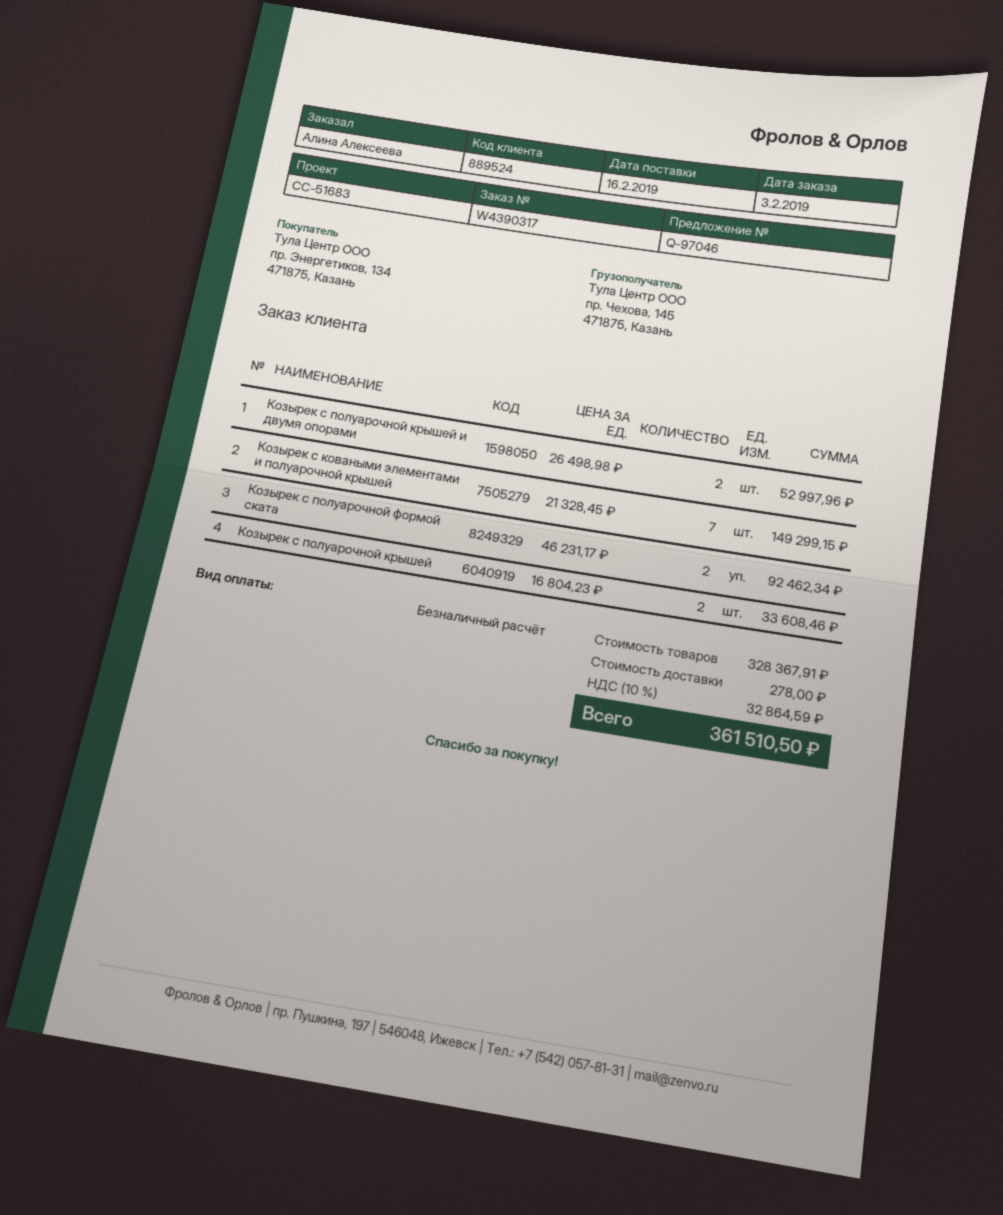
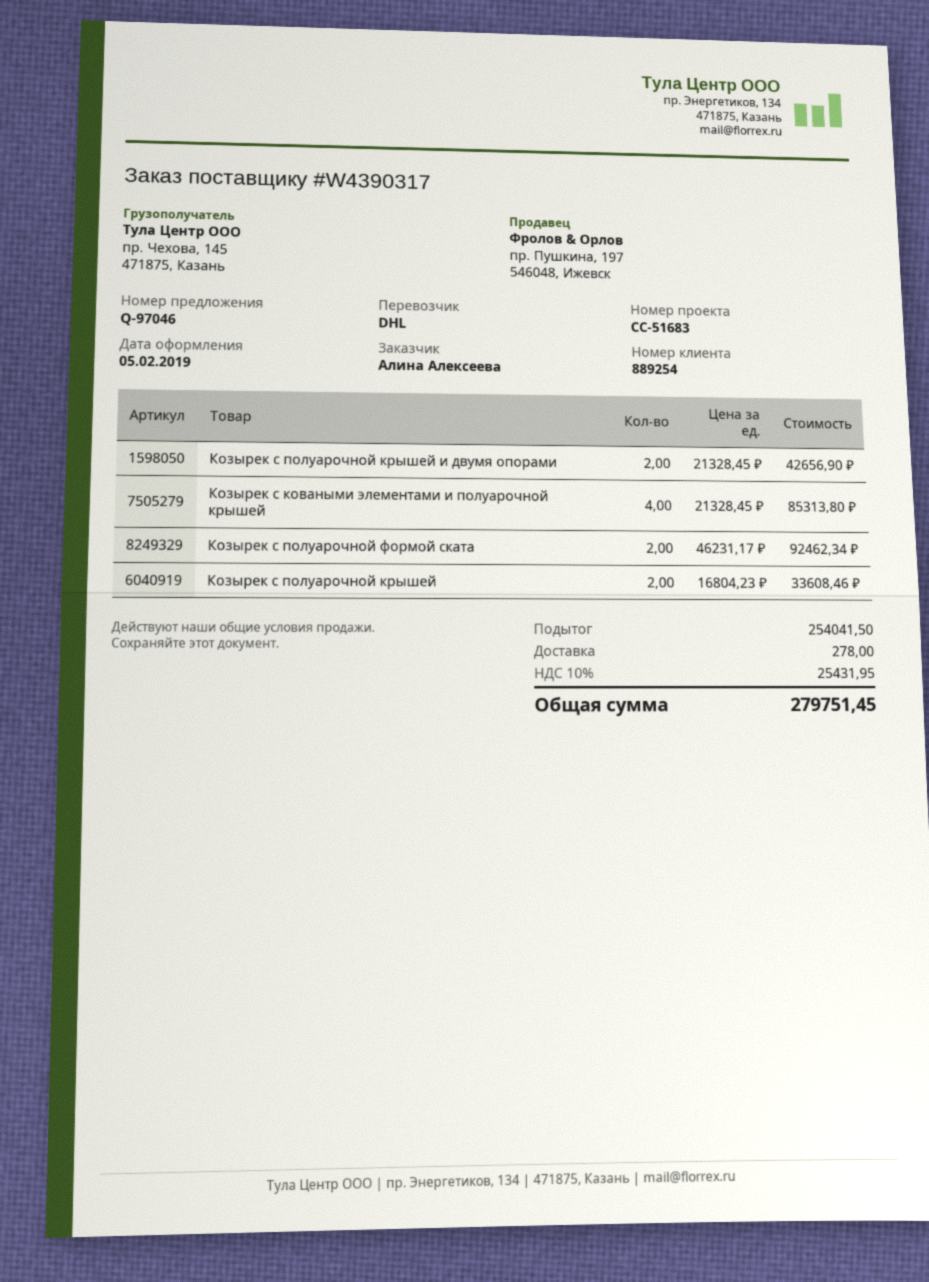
order date: 2019-02-03 -> 2019-02-05
customer number: 889524 -> 889254
Козырек с полуарочной крышей и двумя опорами: 2 x 26498.98 = 52997.96 -> 2 x 21328.45 = 42656.90
Козырек с коваными элементами и полуарочной крышей: 7 x 21328.45 = 149299.15 -> 4 x 21328.45 = 85313.80
subtotal: 328367.91 -> 254041.50
tax: 10% = 32864.59 -> 10% = 25431.95
total: 361510.50 -> 279751.45

